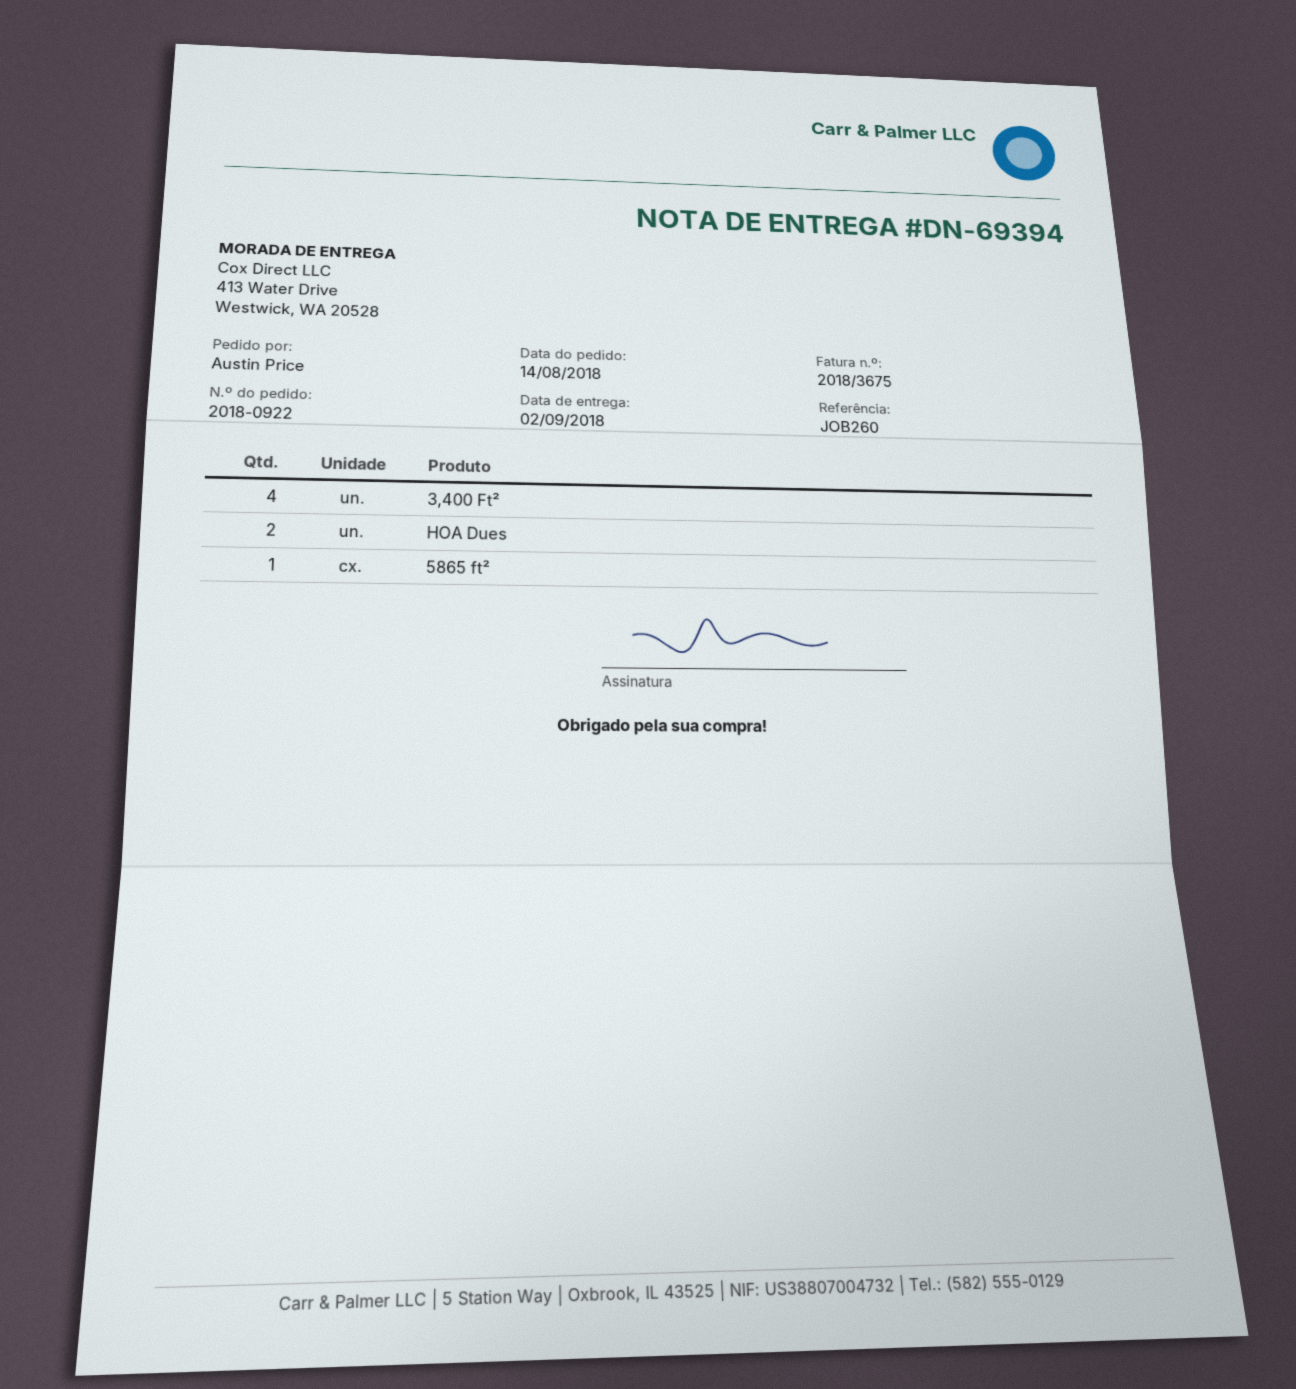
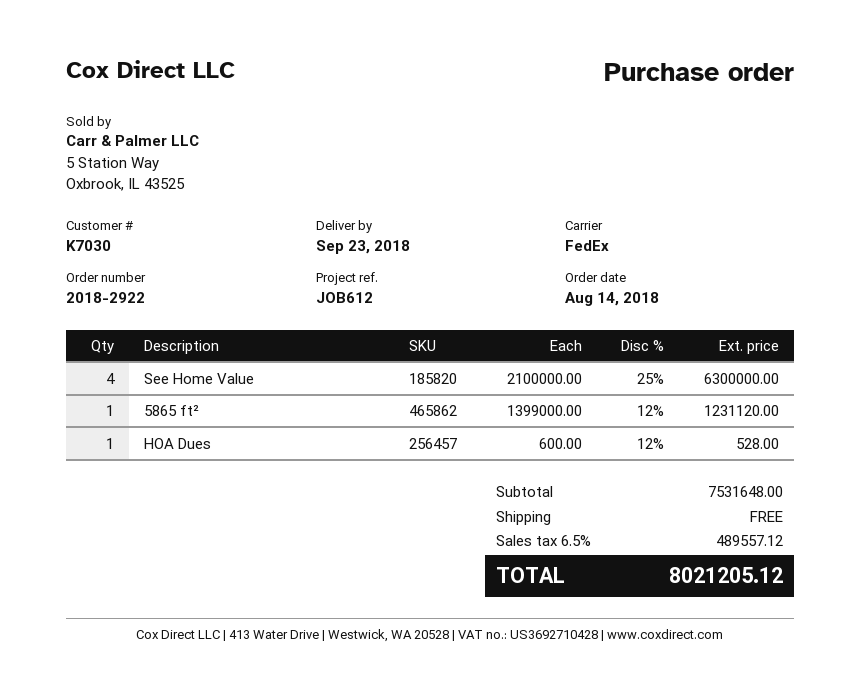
order number: 2018-0922 -> 2018-2922
delivery date: 2018-09-02 -> 2018-09-23
reference: JOB260 -> JOB612
3,400 Ft²: 4 -> none
HOA Dues: 2 -> 1
See Home Value: none -> 4

